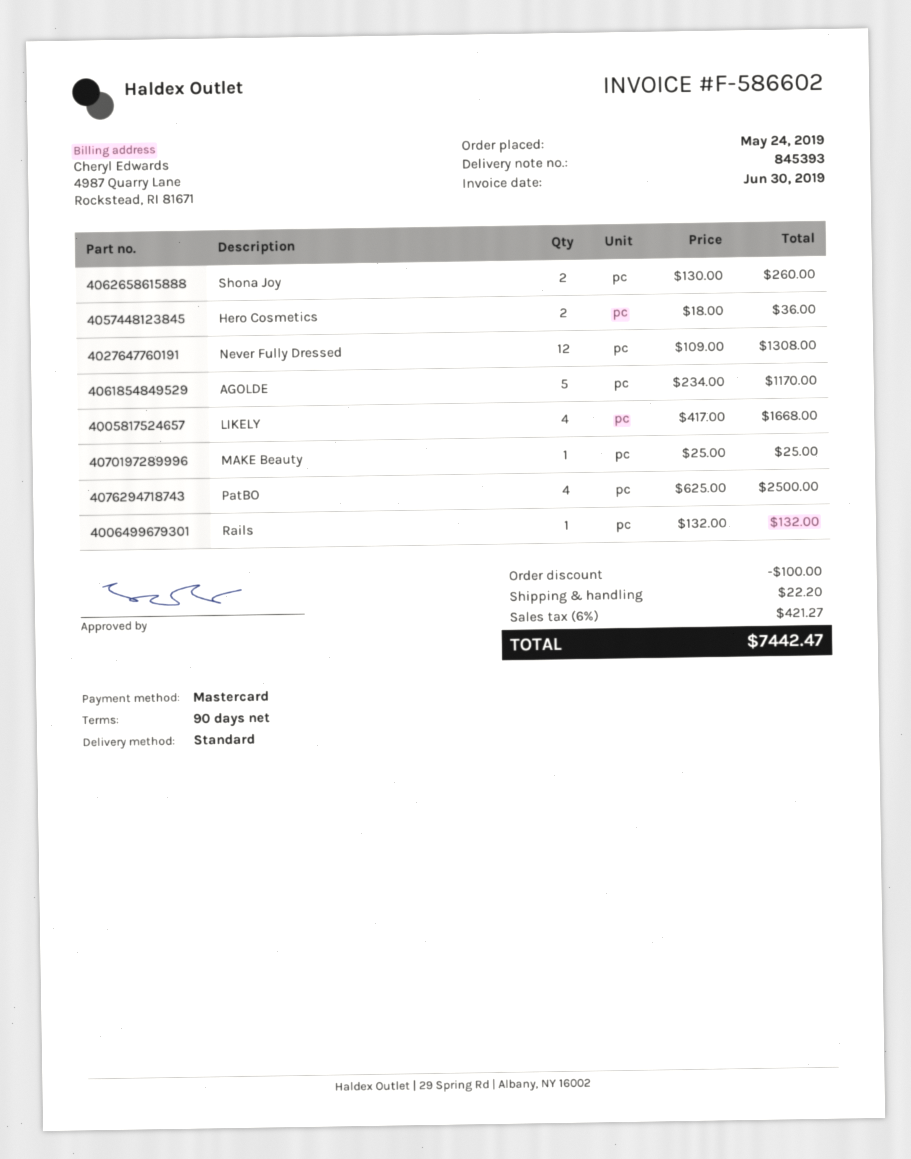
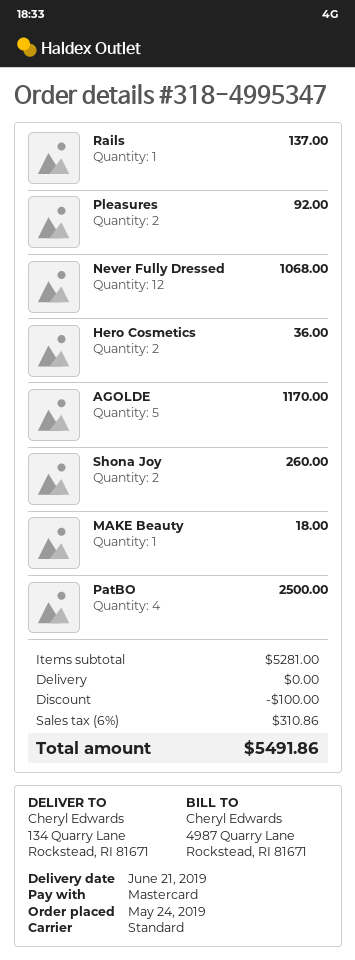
Never Fully Dressed: 12 for 1308.00 -> 12 for 1068.00
LIKELY: 4 for 1668.00 -> none
MAKE Beauty: 1 for 25.00 -> 1 for 18.00
Rails: 1 for 132.00 -> 1 for 137.00
Pleasures: none -> 2 for 92.00
shipping: 22.20 -> 0.00
tax: 6% = 421.27 -> 6% = 310.86
total: 7442.47 -> 5491.86

